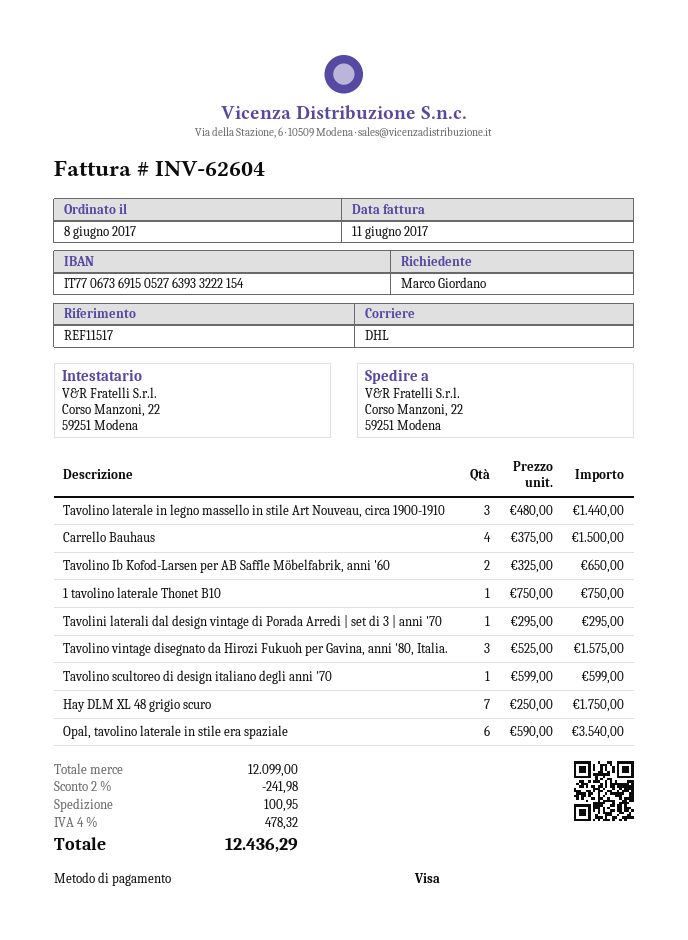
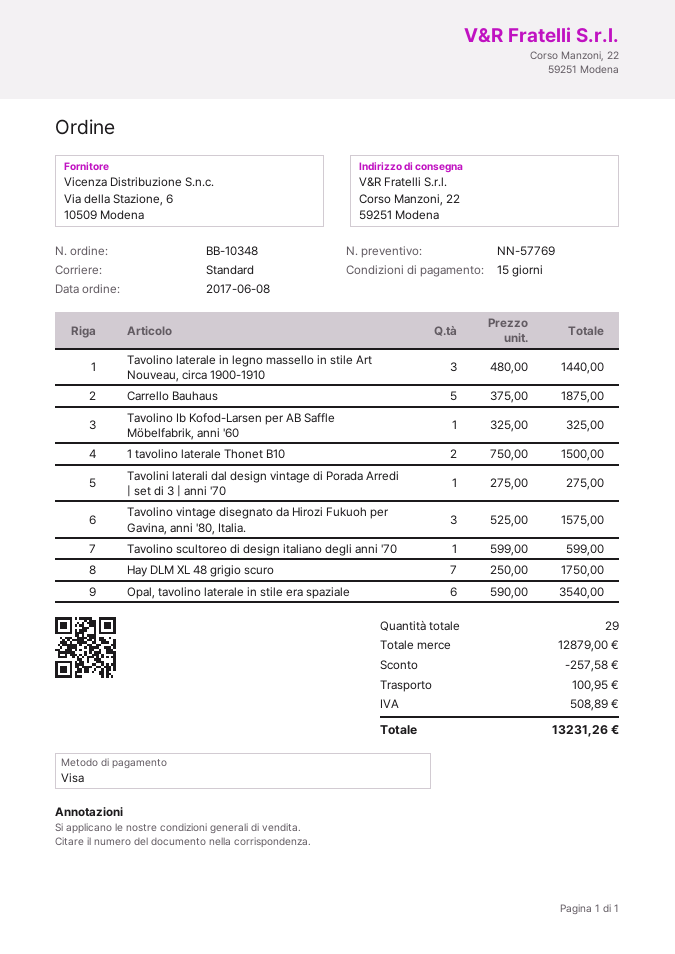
shipping method: DHL -> standard
Carrello Bauhaus: 4 x 375.00 = 1500.00 -> 5 x 375.00 = 1875.00
Tavolino Ib Kofod-Larsen per AB Saffle Möbelfabrik, anni '60: 2 x 325.00 = 650.00 -> 1 x 325.00 = 325.00
1 tavolino laterale Thonet B10: 1 x 750.00 = 750.00 -> 2 x 750.00 = 1500.00
Tavolini laterali dal design vintage di Porada Arredi | set di 3 | anni '70: 1 x 295.00 = 295.00 -> 1 x 275.00 = 275.00
subtotal: 12099.00 -> 12879.00
discount: 241.98 -> 257.58
tax: 478.32 -> 508.89
total: 12436.29 -> 13231.26

